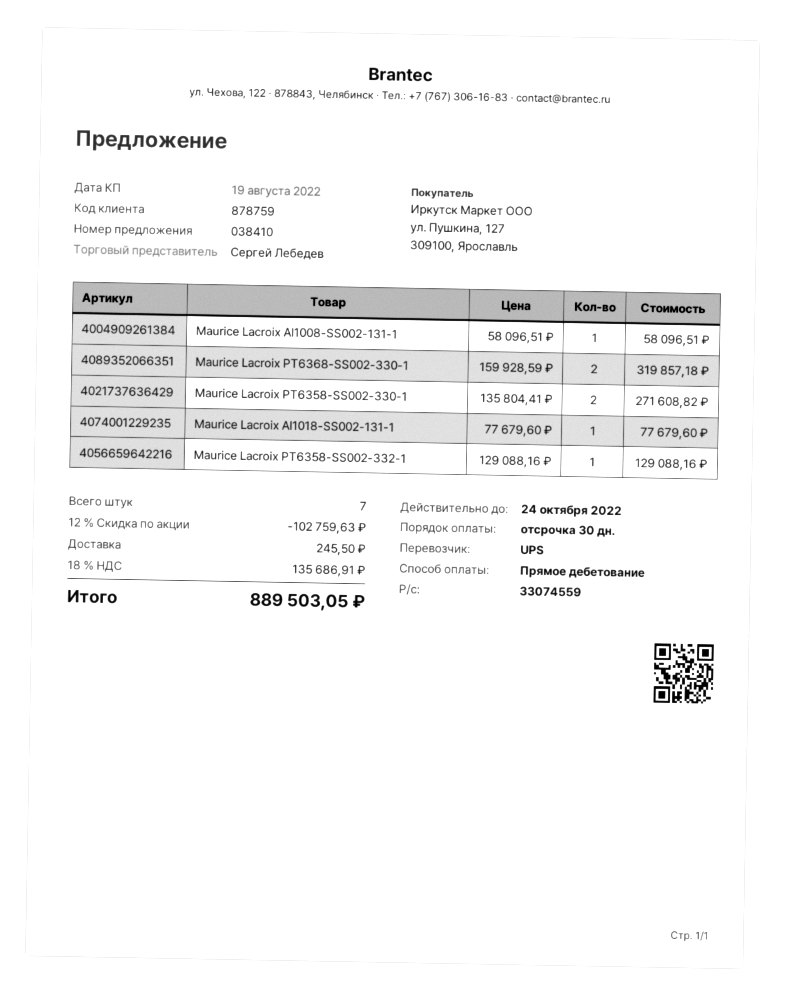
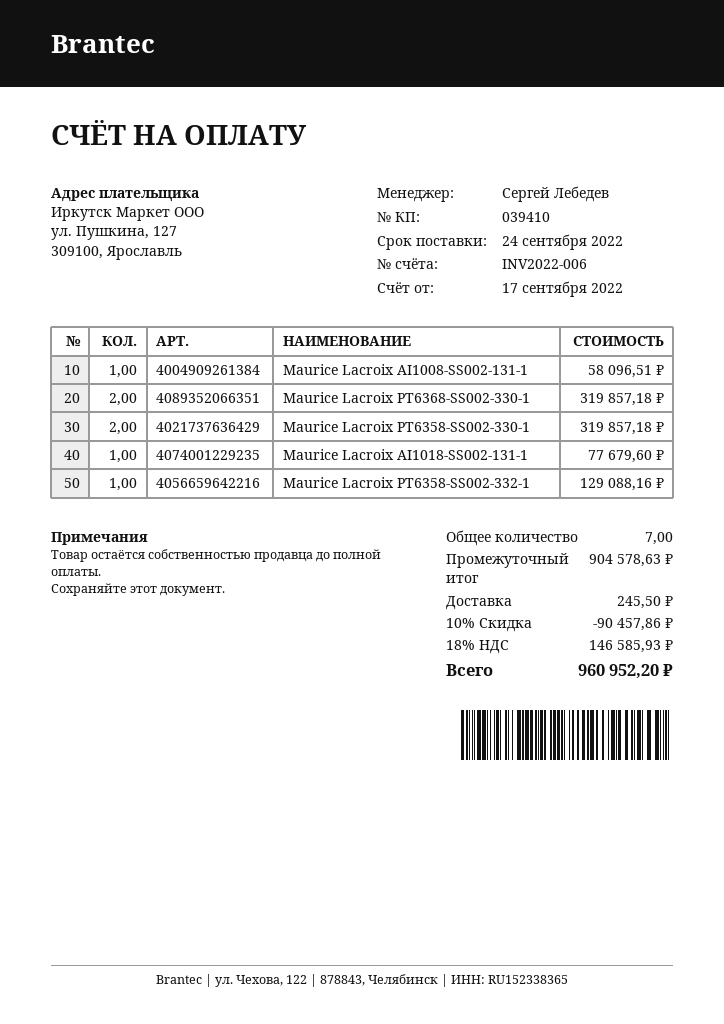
quote number: 038410 -> 039410
Maurice Lacroix PT6358-SS002-330-1: 2 for 271608.82 -> 2 for 319857.18
discount: 12% = 102759.63 -> 10% = 90457.86
tax: 18% = 135686.91 -> 18% = 146585.93
total: 889503.05 -> 960952.20

